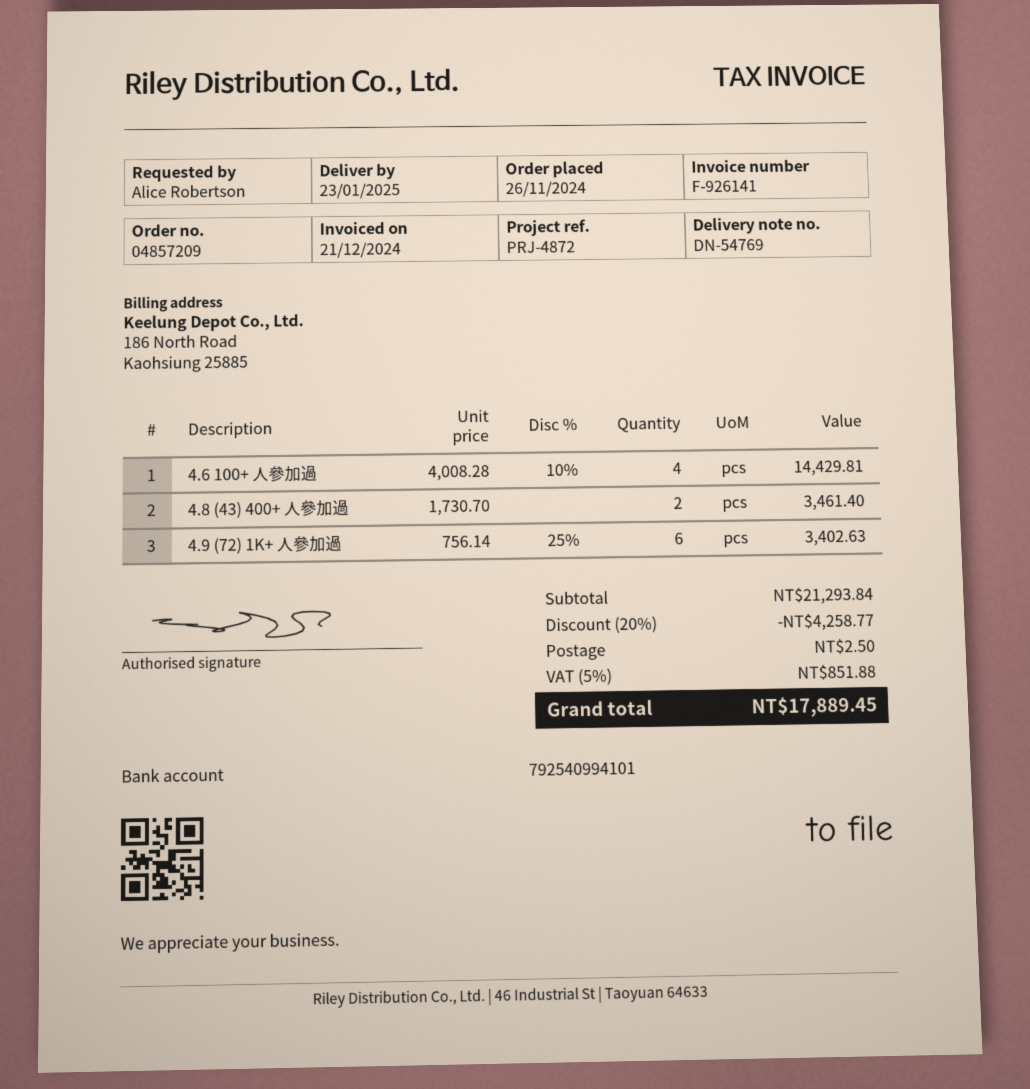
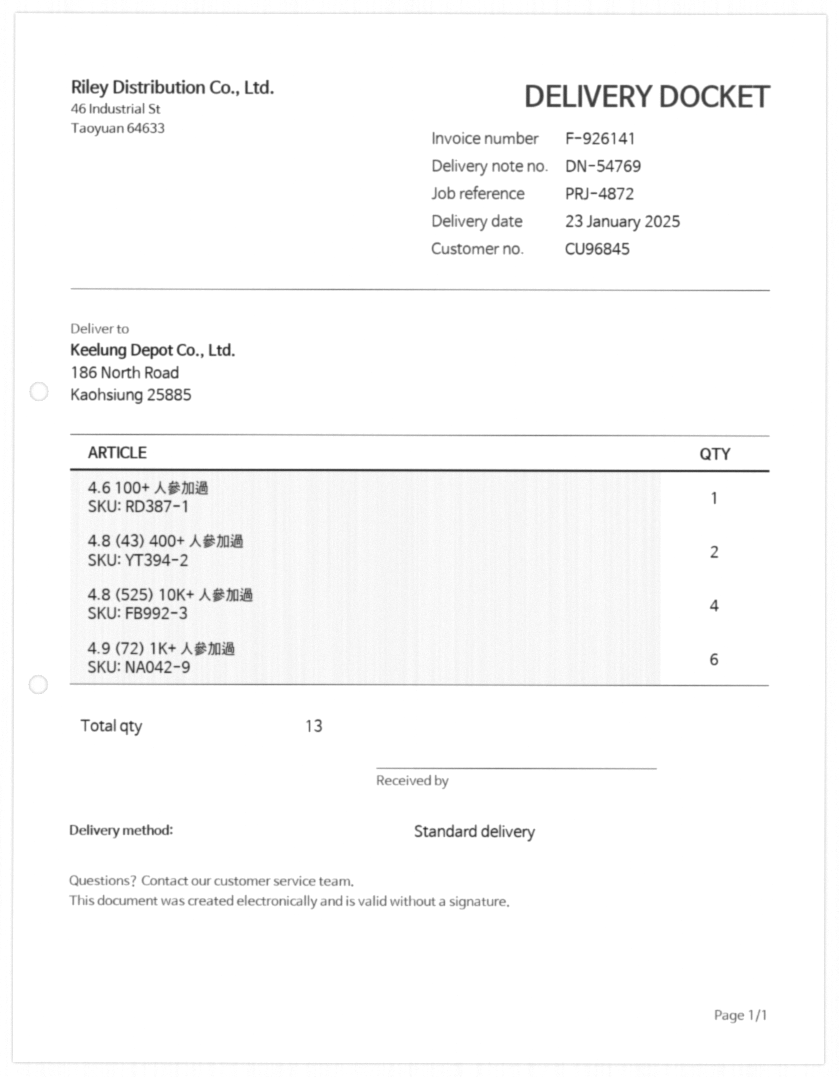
4.6 100+ 人參加過: 4 -> 1
4.8 (525) 10K+ 人參加過: none -> 4

